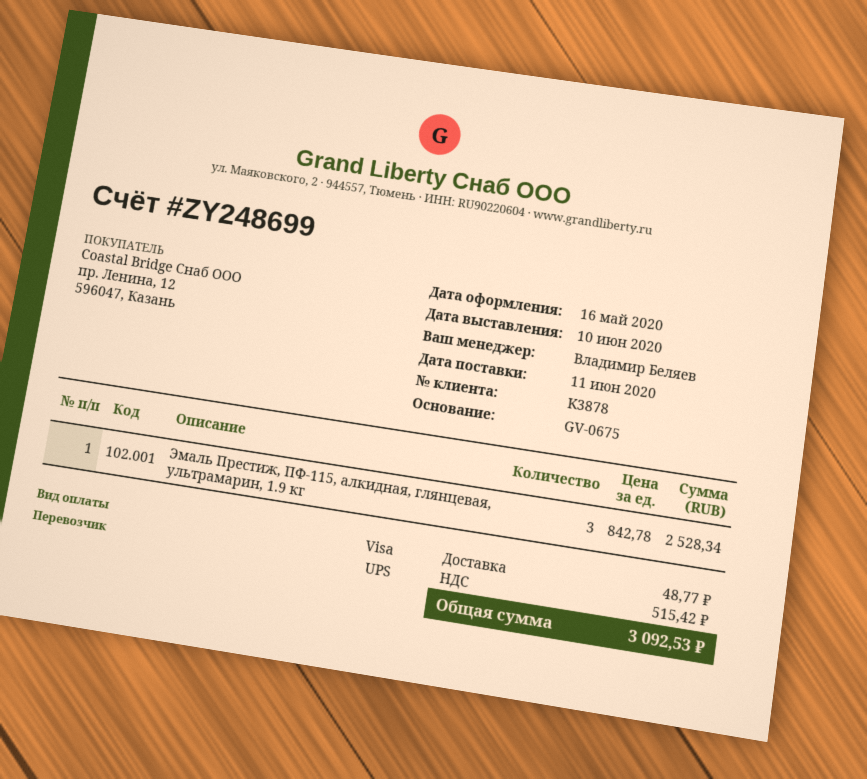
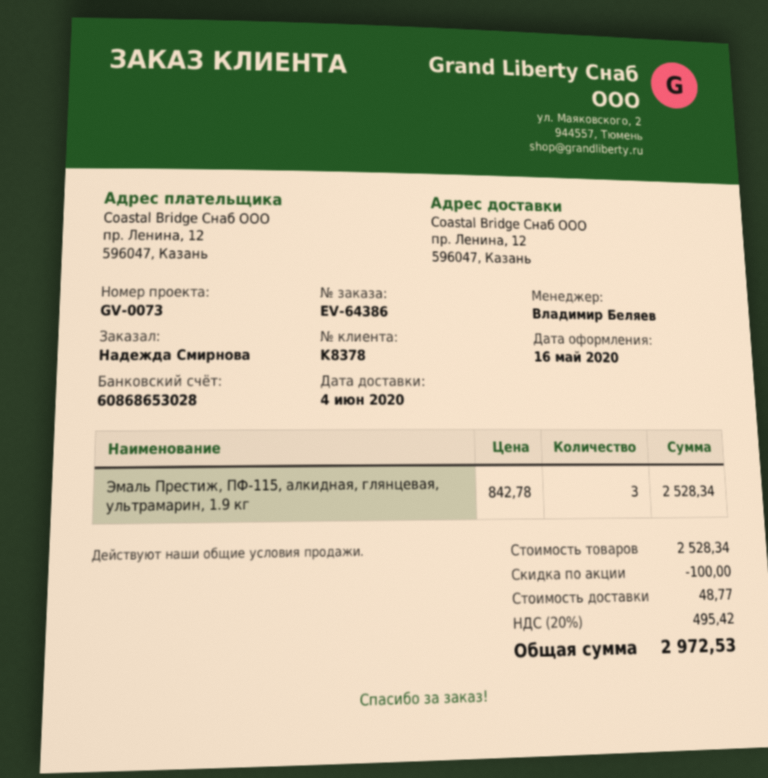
delivery date: 2020-06-11 -> 2020-06-04
customer number: K3878 -> K8378
reference: GV-0675 -> GV-0073
discount: none -> 100.00
tax: 515.42 -> 495.42
total: 3092.53 -> 2972.53

